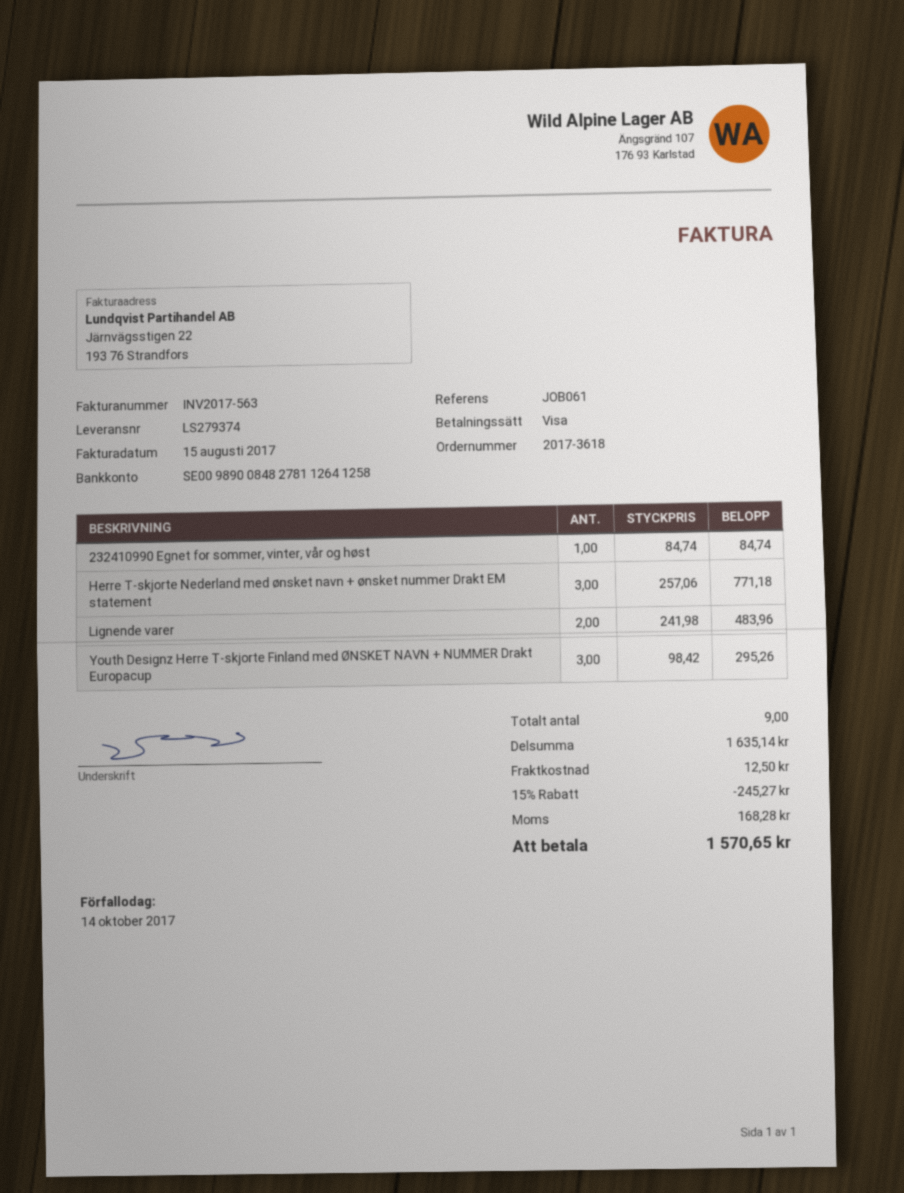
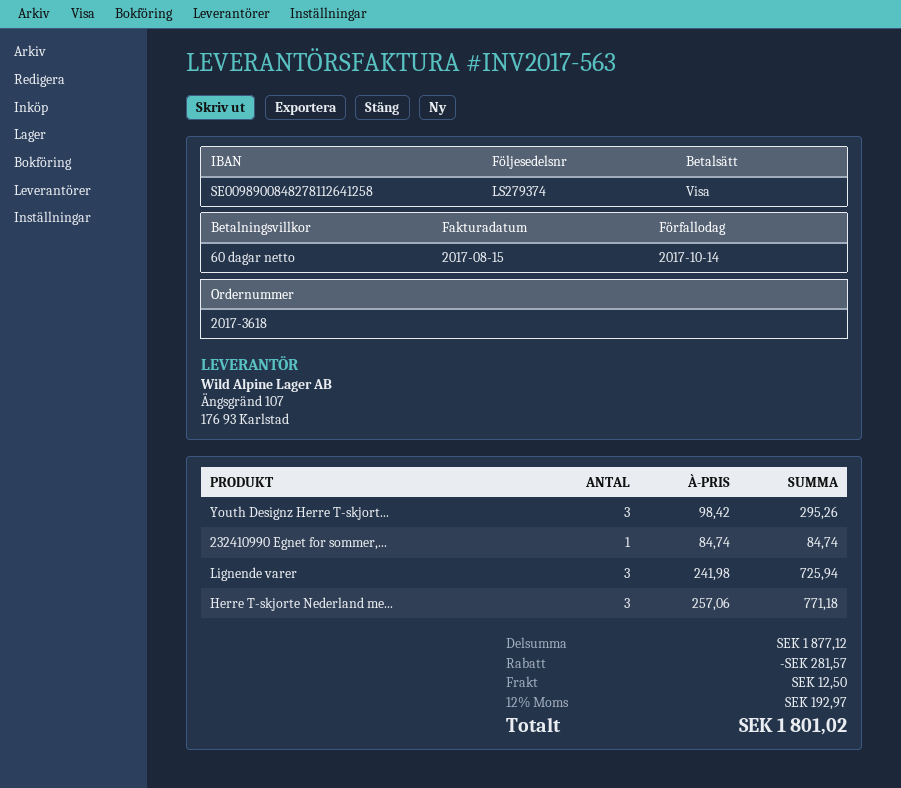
Lignende varer: 2 x 241.98 = 483.96 -> 3 x 241.98 = 725.94
subtotal: 1635.14 -> 1877.12
discount: 245.27 -> 281.57
tax: 168.28 -> 192.97
total: 1570.65 -> 1801.02

